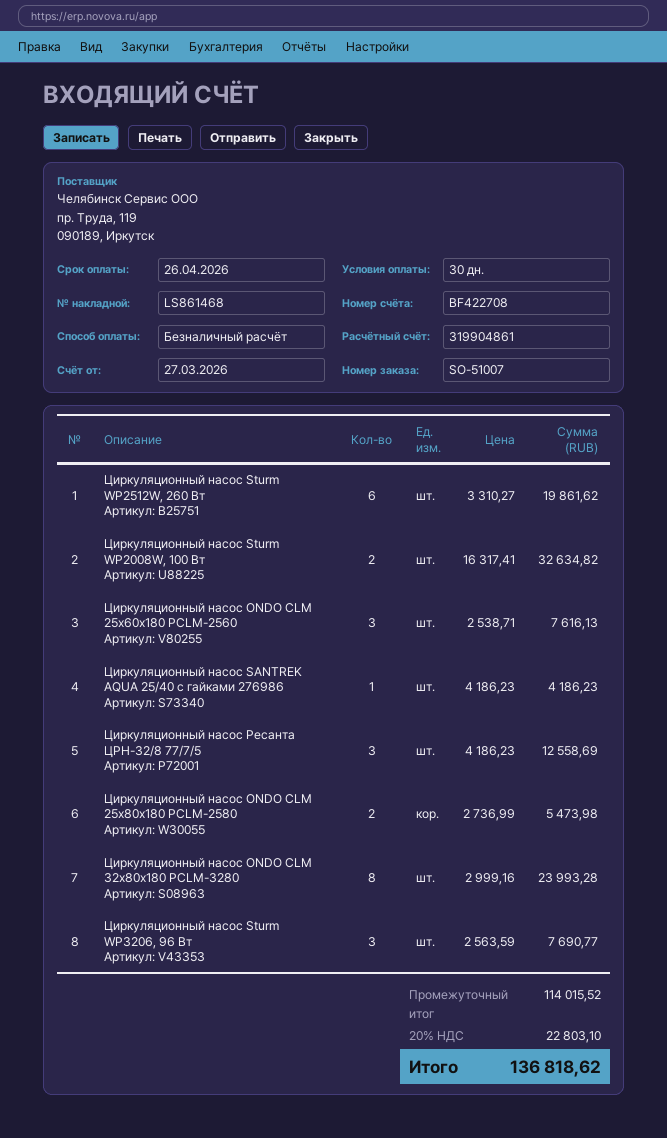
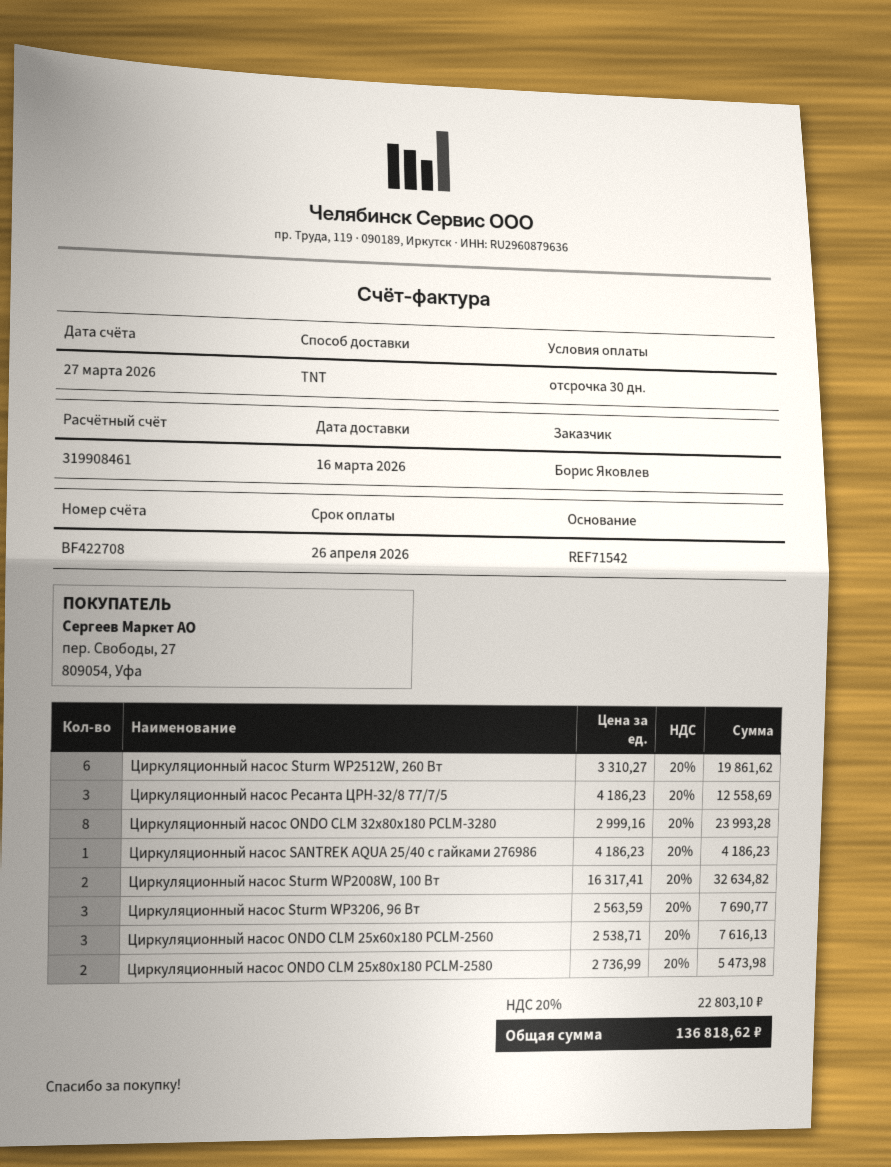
bank account: 319904861 -> 319908461

